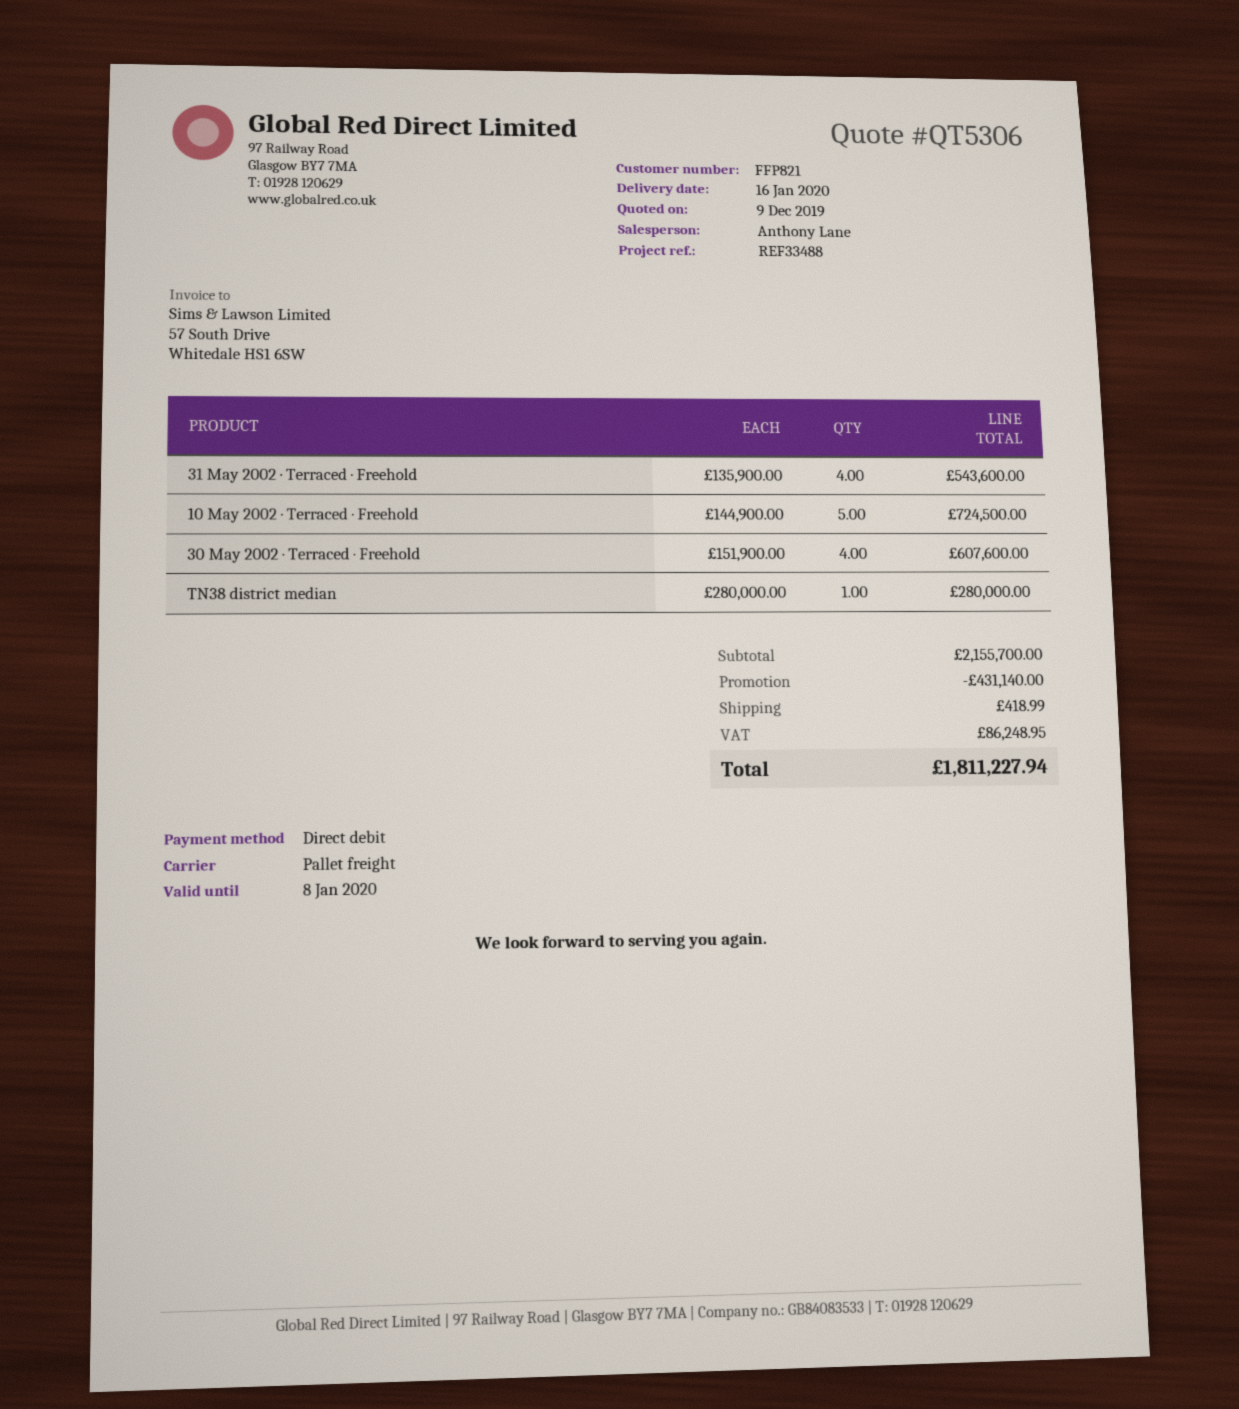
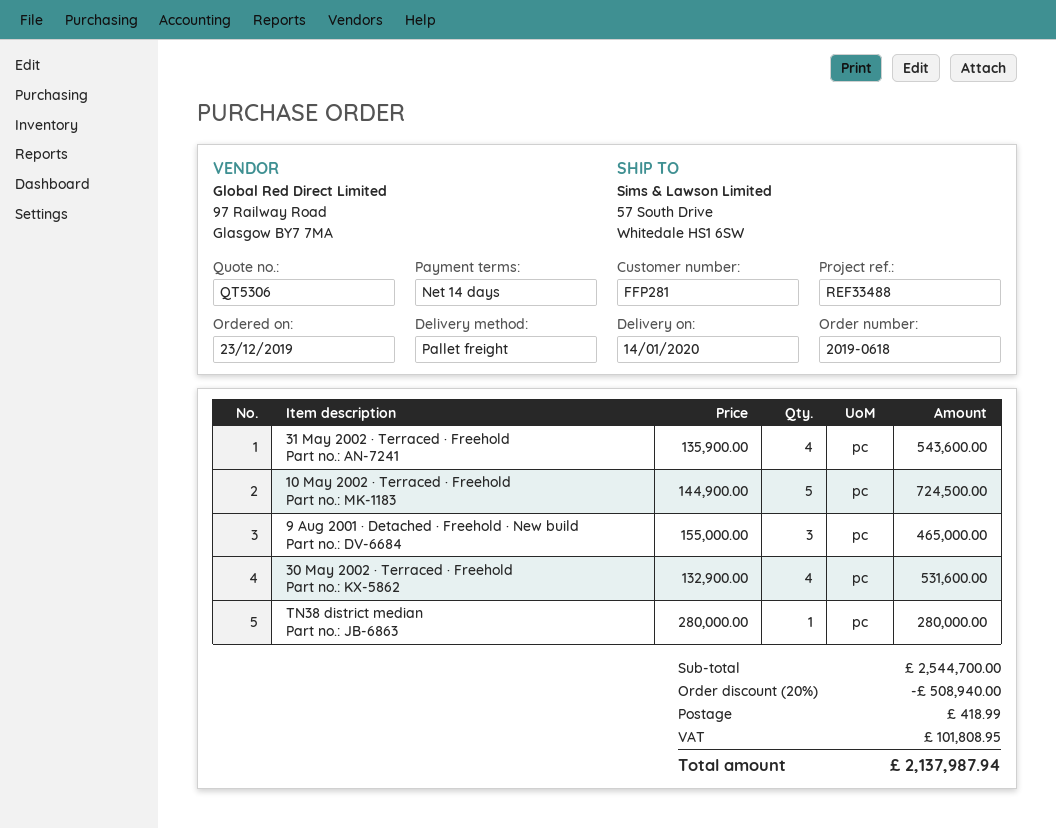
delivery date: 2020-01-16 -> 2020-01-14
customer number: FFP821 -> FFP281
30 May 2002 · Terraced · Freehold: 4 x 151900.00 = 607600.00 -> 4 x 132900.00 = 531600.00
9 Aug 2001 · Detached · Freehold · New build: none -> 3 x 155000.00 = 465000.00
subtotal: 2155700.00 -> 2544700.00
discount: 431140.00 -> 508940.00
tax: 86248.95 -> 101808.95
total: 1811227.94 -> 2137987.94

